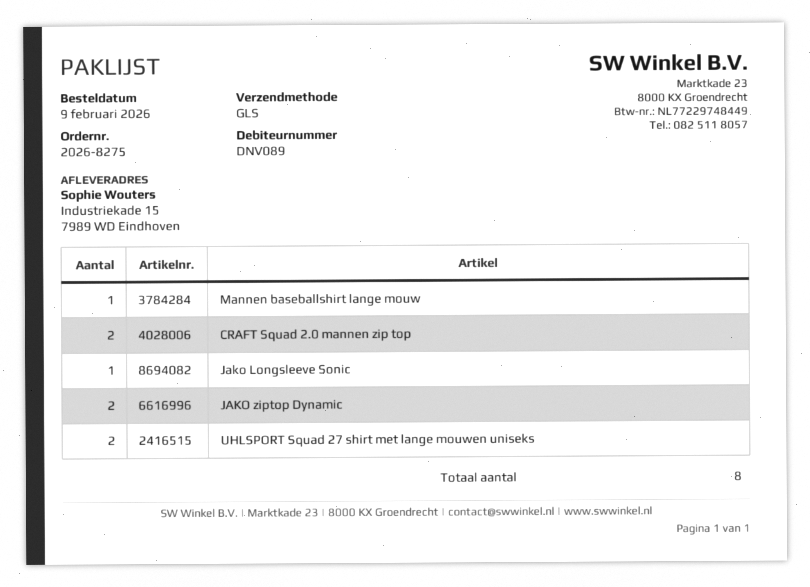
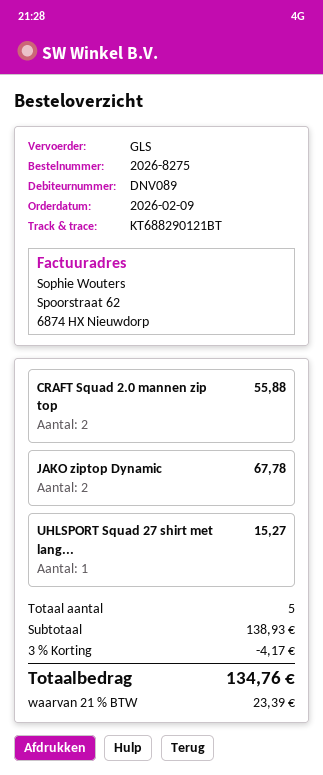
Mannen baseballshirt lange mouw: 1 -> none
Jako Longsleeve Sonic: 1 -> none
UHLSPORT Squad 27 shirt met lange mouwen uniseks: 2 -> 1
total quantity: 8 -> 5

